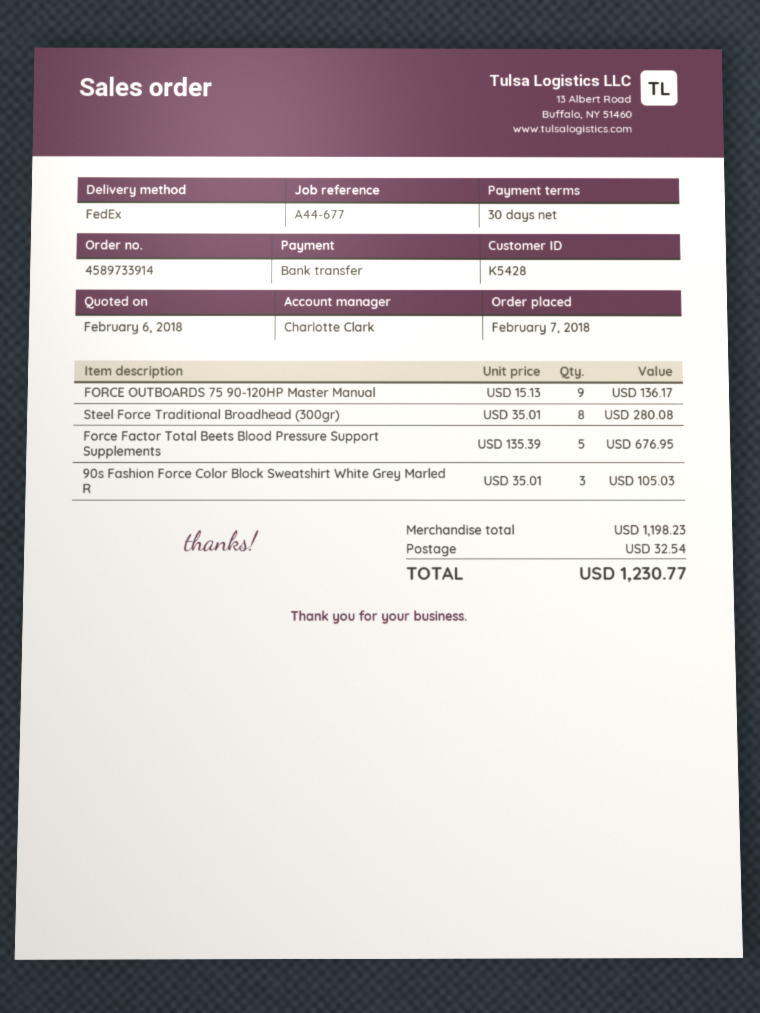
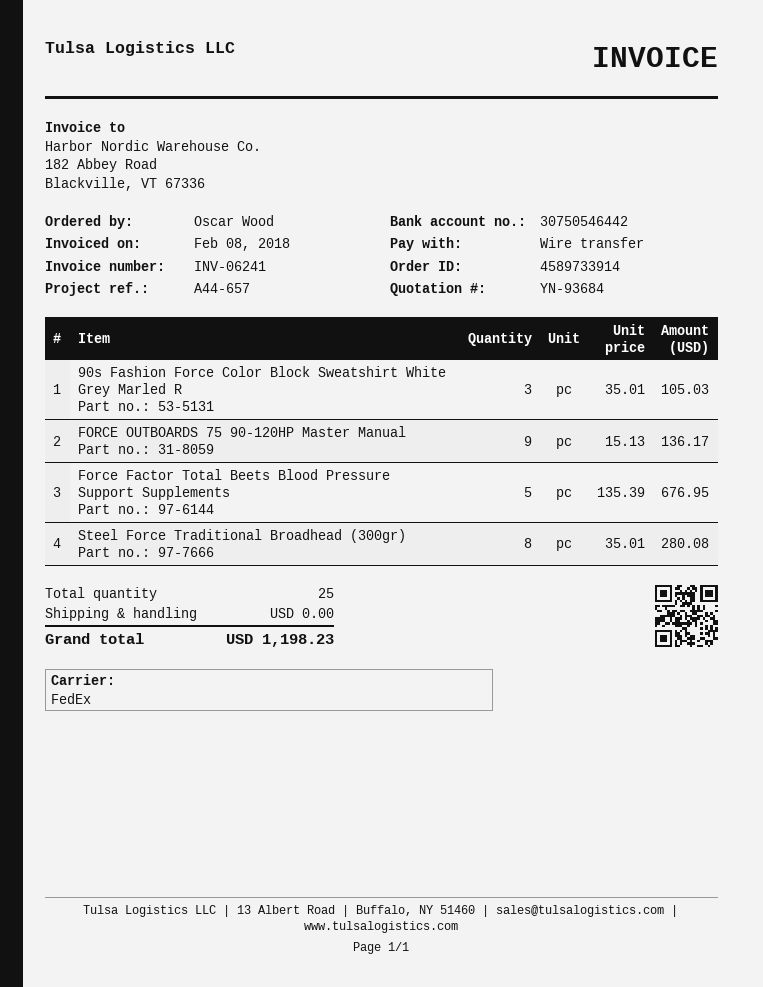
reference: A44-677 -> A44-657
shipping: 32.54 -> 0.00
total: 1230.77 -> 1198.23

